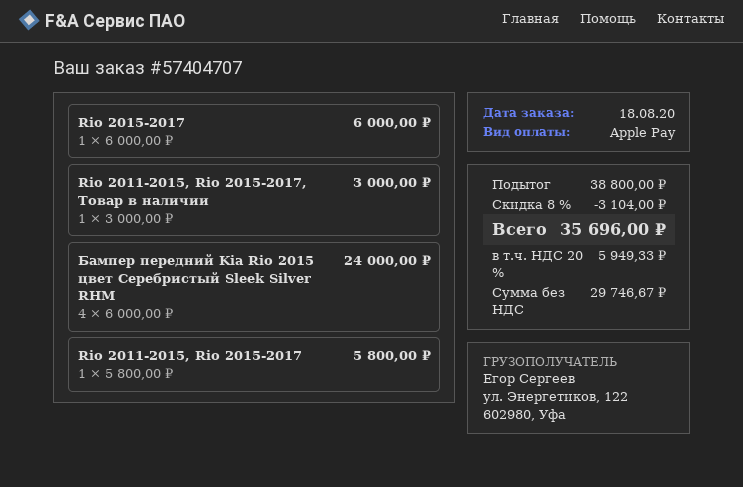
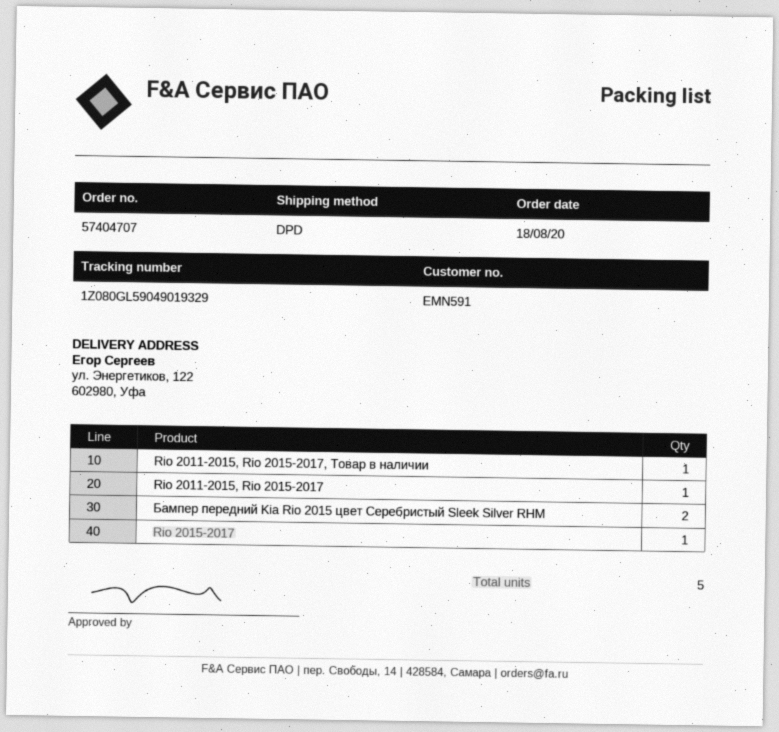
Бампер передний Kia Rio 2015 цвет Серебристый Sleek Silver RHM: 4 -> 2

